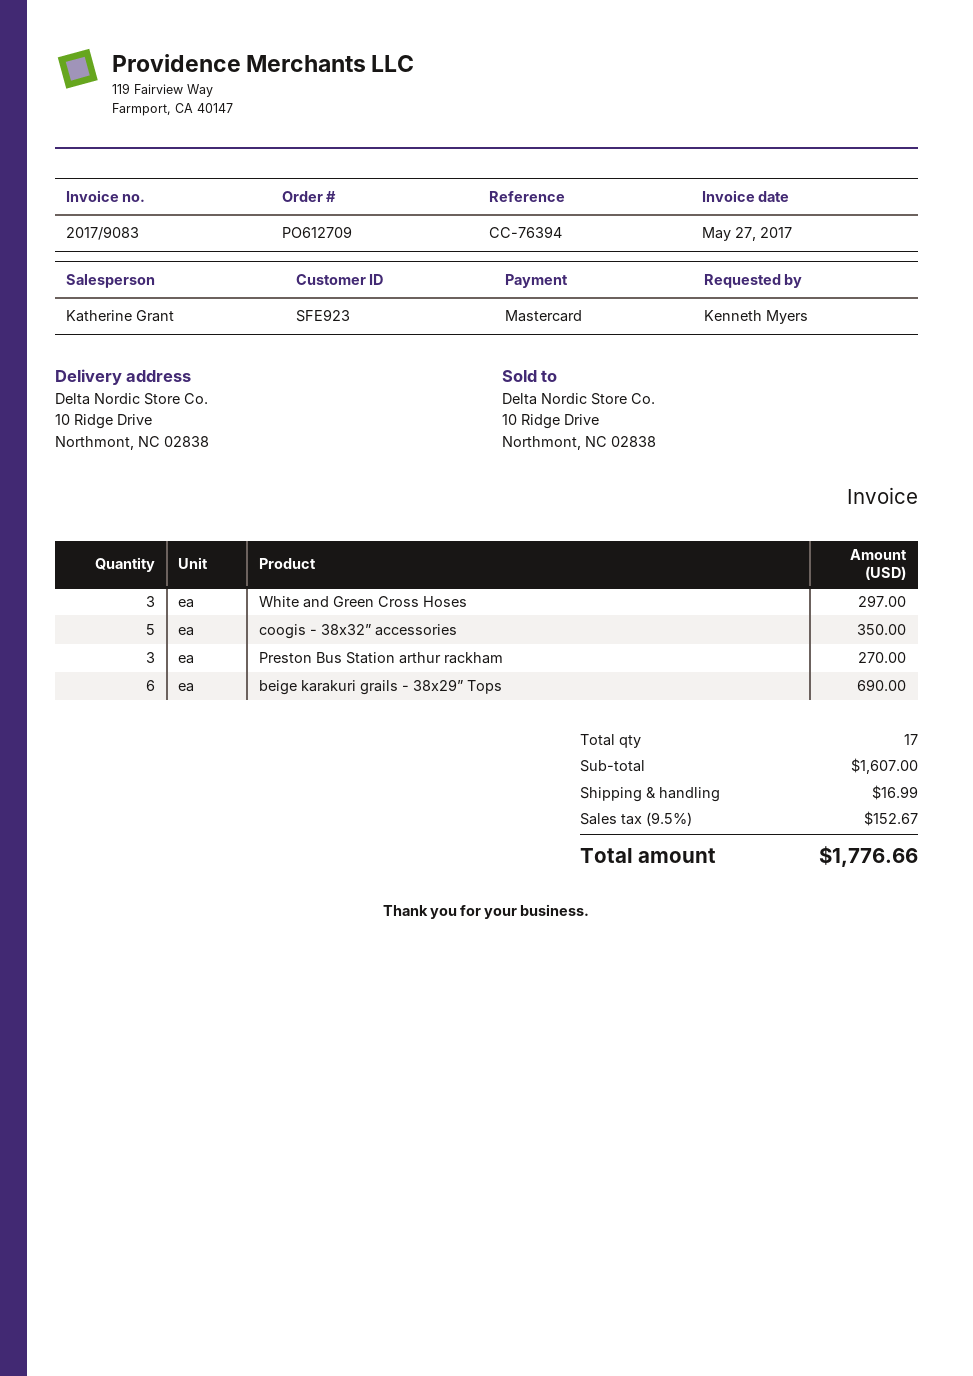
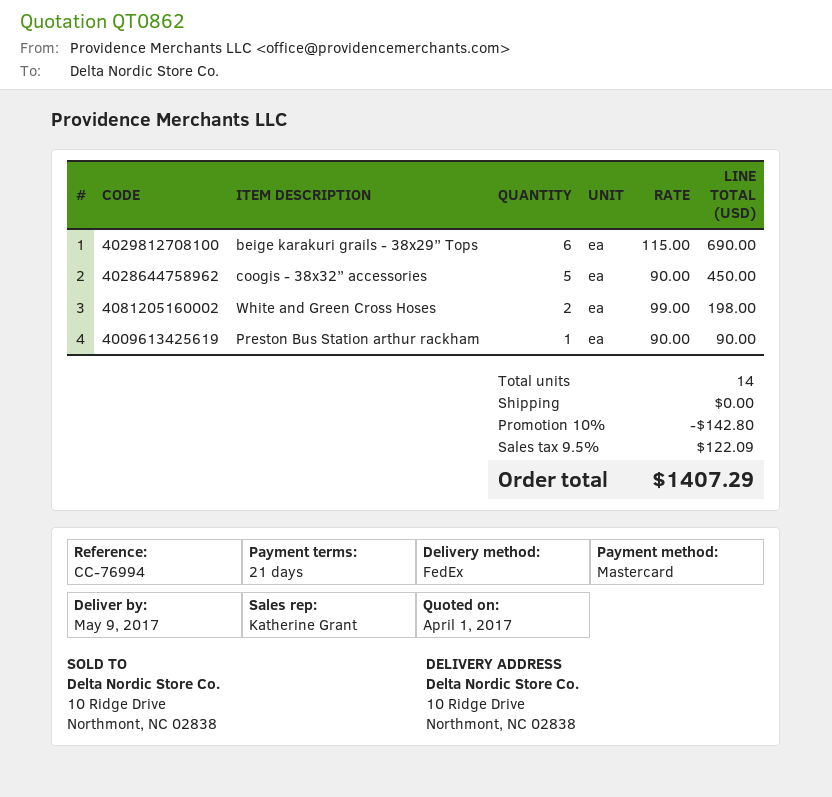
reference: CC-76394 -> CC-76994
White and Green Cross Hoses: 3 for 297.00 -> 2 for 198.00
coogis - 38x32” accessories: 5 for 350.00 -> 5 for 450.00
Preston Bus Station arthur rackham: 3 for 270.00 -> 1 for 90.00
total quantity: 17 -> 14
discount: none -> 10% = 142.80
shipping: 16.99 -> 0.00
tax: 9.5% = 152.67 -> 9.5% = 122.09
total: 1776.66 -> 1407.29

